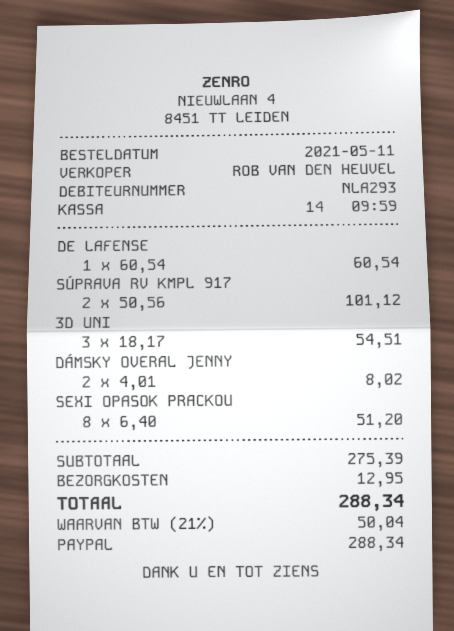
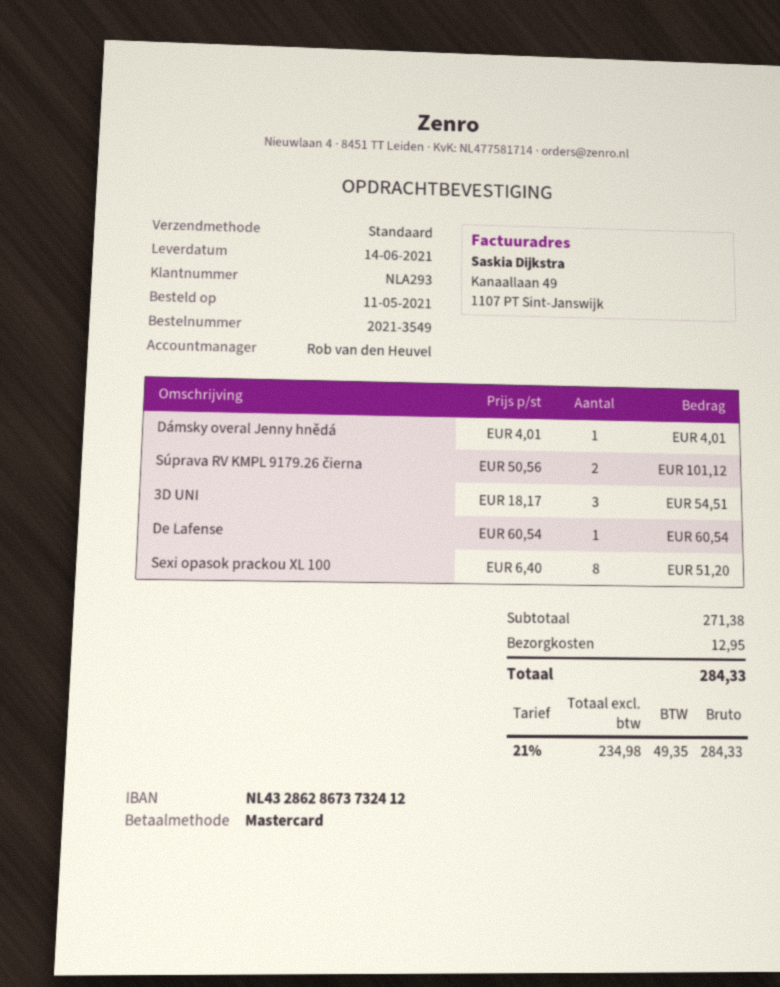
payment method: PayPal -> Mastercard
DÁMSKY OVERAL JENNY: 2 x 4.01 = 8.02 -> 1 x 4.01 = 4.01
subtotal: 275.39 -> 271.38
tax: 21% = 50.04 -> 21% = 49.35
total: 288.34 -> 284.33

